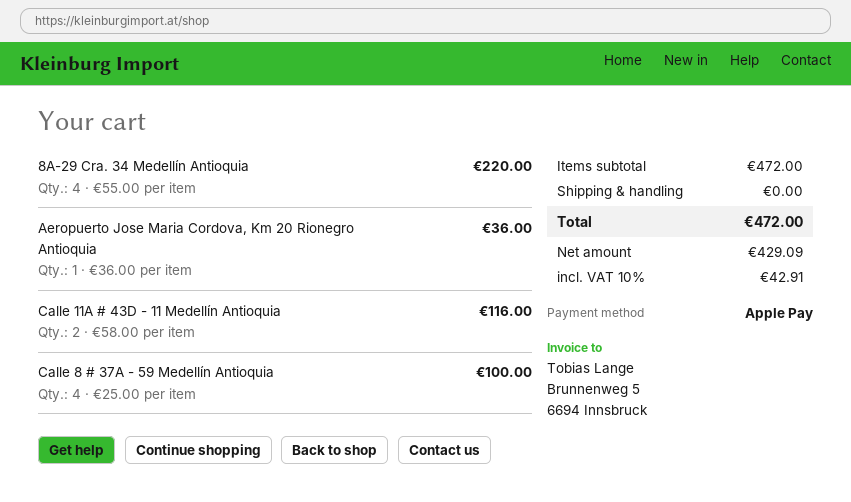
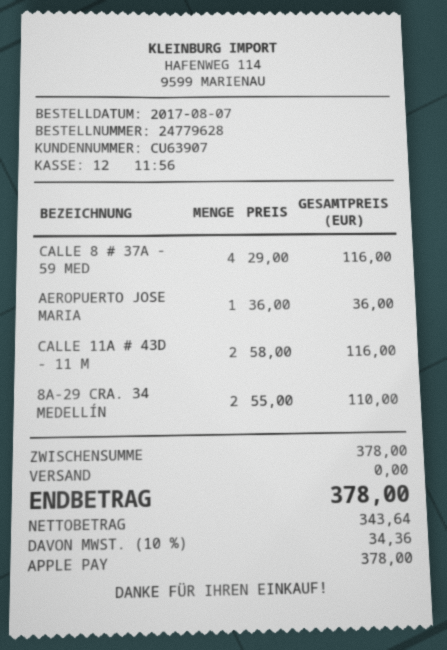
8A-29 Cra. 34 Medellín Antioquia: 4 x 55.00 = 220.00 -> 2 x 55.00 = 110.00
Calle 8 # 37A - 59 Medellín Antioquia: 4 x 25.00 = 100.00 -> 4 x 29.00 = 116.00
subtotal: 472.00 -> 378.00
net: 429.09 -> 343.64
tax: 10% = 42.91 -> 10% = 34.36
total: 472.00 -> 378.00

